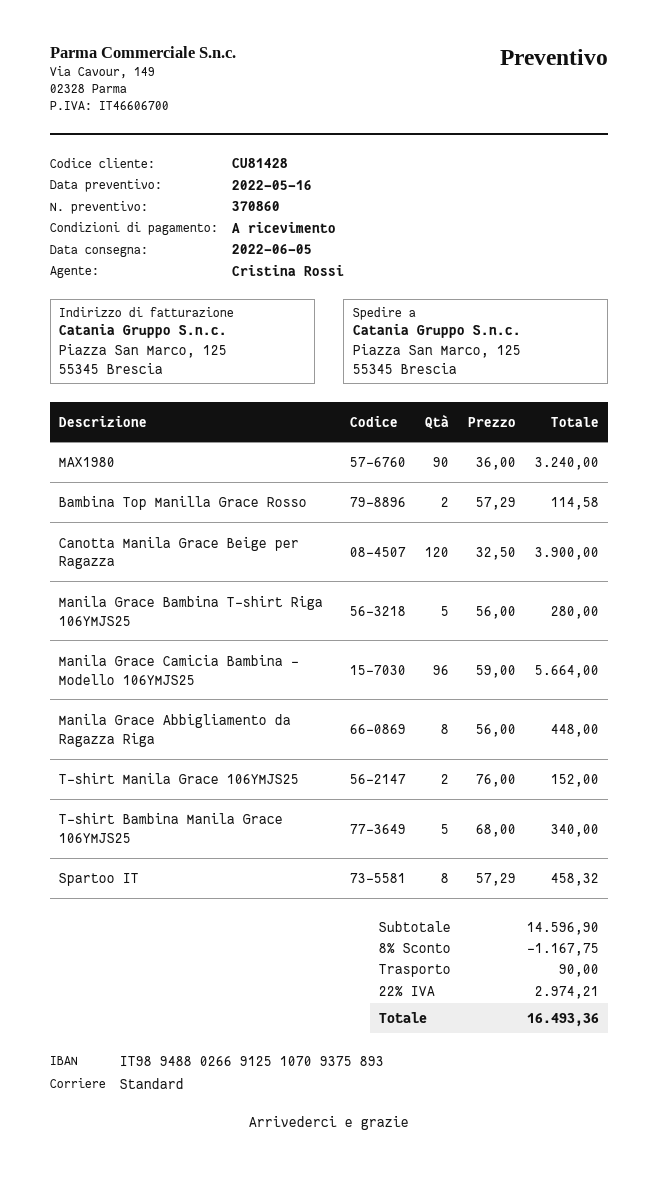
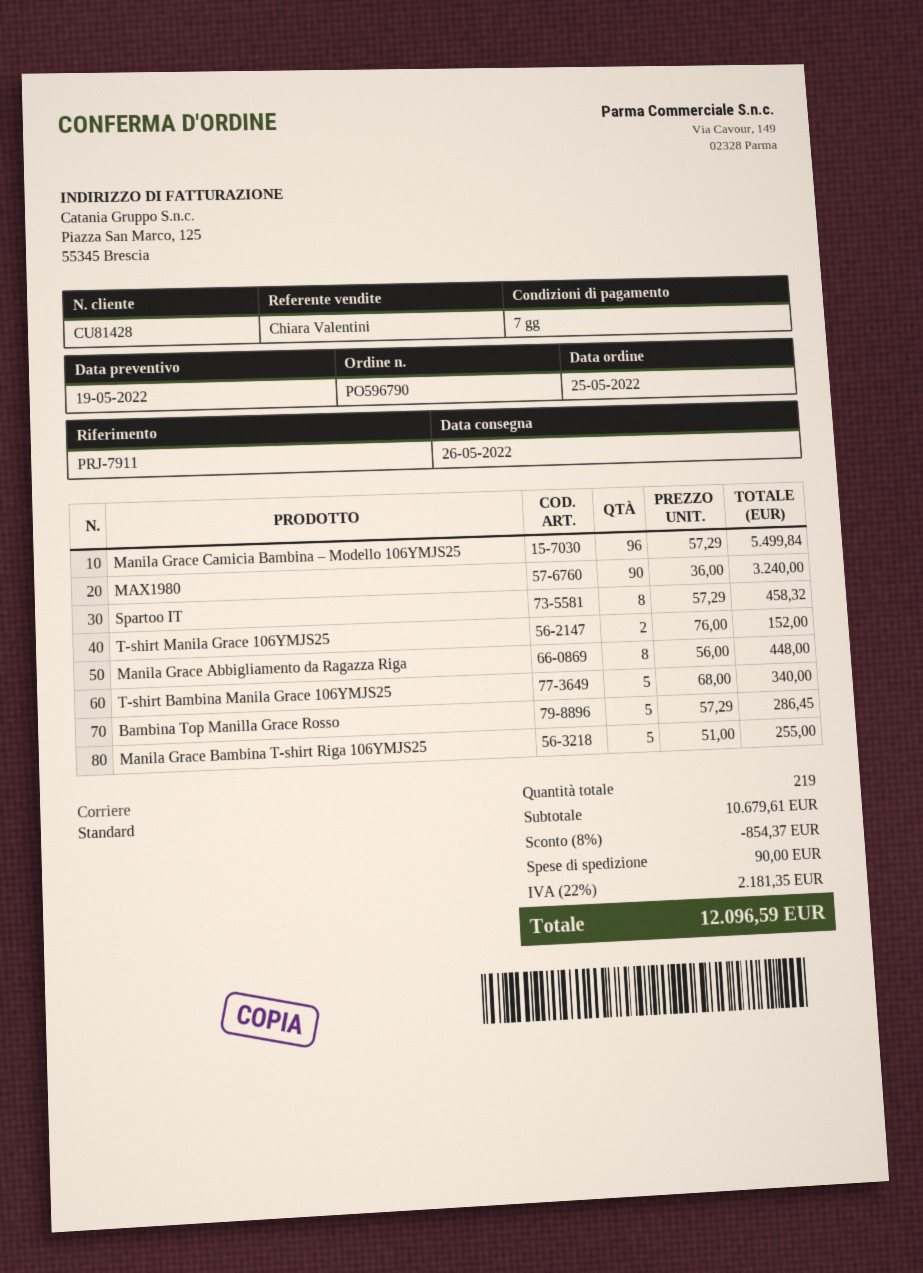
quote date: 2022-05-16 -> 2022-05-19
delivery date: 2022-06-05 -> 2022-05-26
payment terms: on receipt -> 7 days
sales rep: Cristina Rossi -> Chiara Valentini
Bambina Top Manilla Grace Rosso: 2 x 57.29 = 114.58 -> 5 x 57.29 = 286.45
Canotta Manila Grace Beige per Ragazza: 120 x 32.50 = 3900.00 -> none
Manila Grace Bambina T‑shirt Riga 106YMJS25: 5 x 56.00 = 280.00 -> 5 x 51.00 = 255.00
Manila Grace Camicia Bambina – Modello 106YMJS25: 96 x 59.00 = 5664.00 -> 96 x 57.29 = 5499.84
subtotal: 14596.90 -> 10679.61
discount: 8% = 1167.75 -> 8% = 854.37
tax: 22% = 2974.21 -> 22% = 2181.35
total: 16493.36 -> 12096.59

